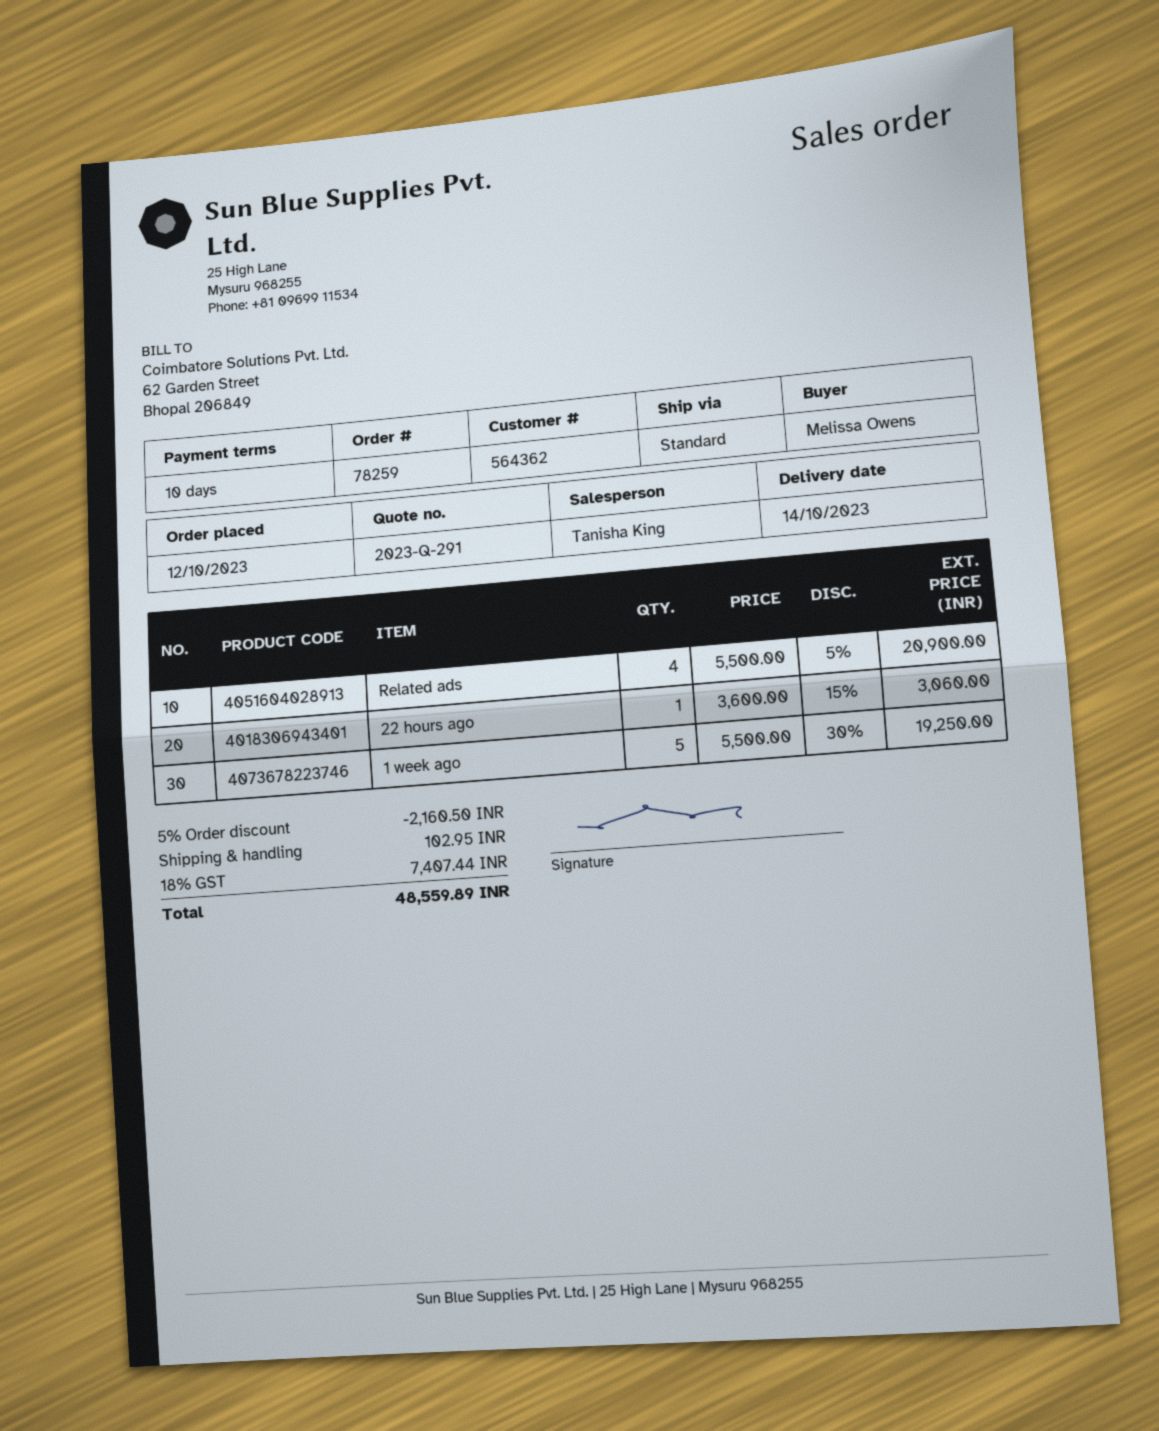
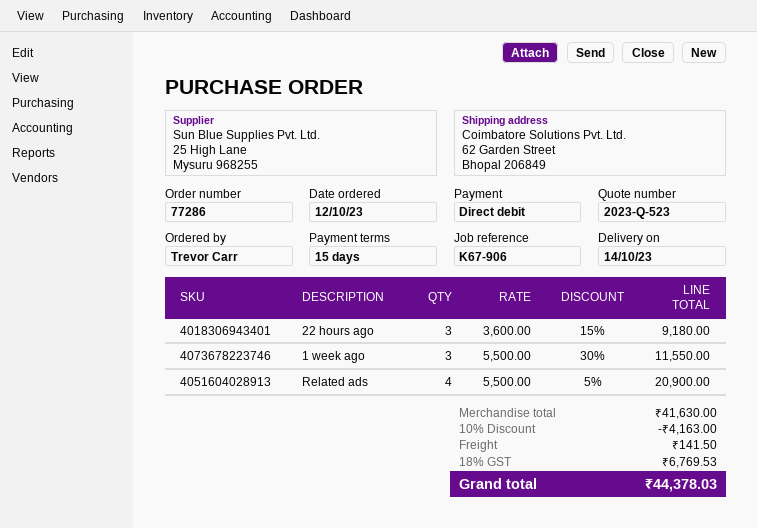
quote number: 2023-Q-291 -> 2023-Q-523
order number: 78259 -> 77286
payment terms: 10 days -> 15 days
ordered by: Melissa Owens -> Trevor Carr
22 hours ago: 1 x 3600.00 - 15% = 3060.00 -> 3 x 3600.00 - 15% = 9180.00
1 week ago: 5 x 5500.00 - 30% = 19250.00 -> 3 x 5500.00 - 30% = 11550.00
discount: 5% = 2160.50 -> 10% = 4163.00
shipping: 102.95 -> 141.50
tax: 18% = 7407.44 -> 18% = 6769.53
total: 48559.89 -> 44378.03

